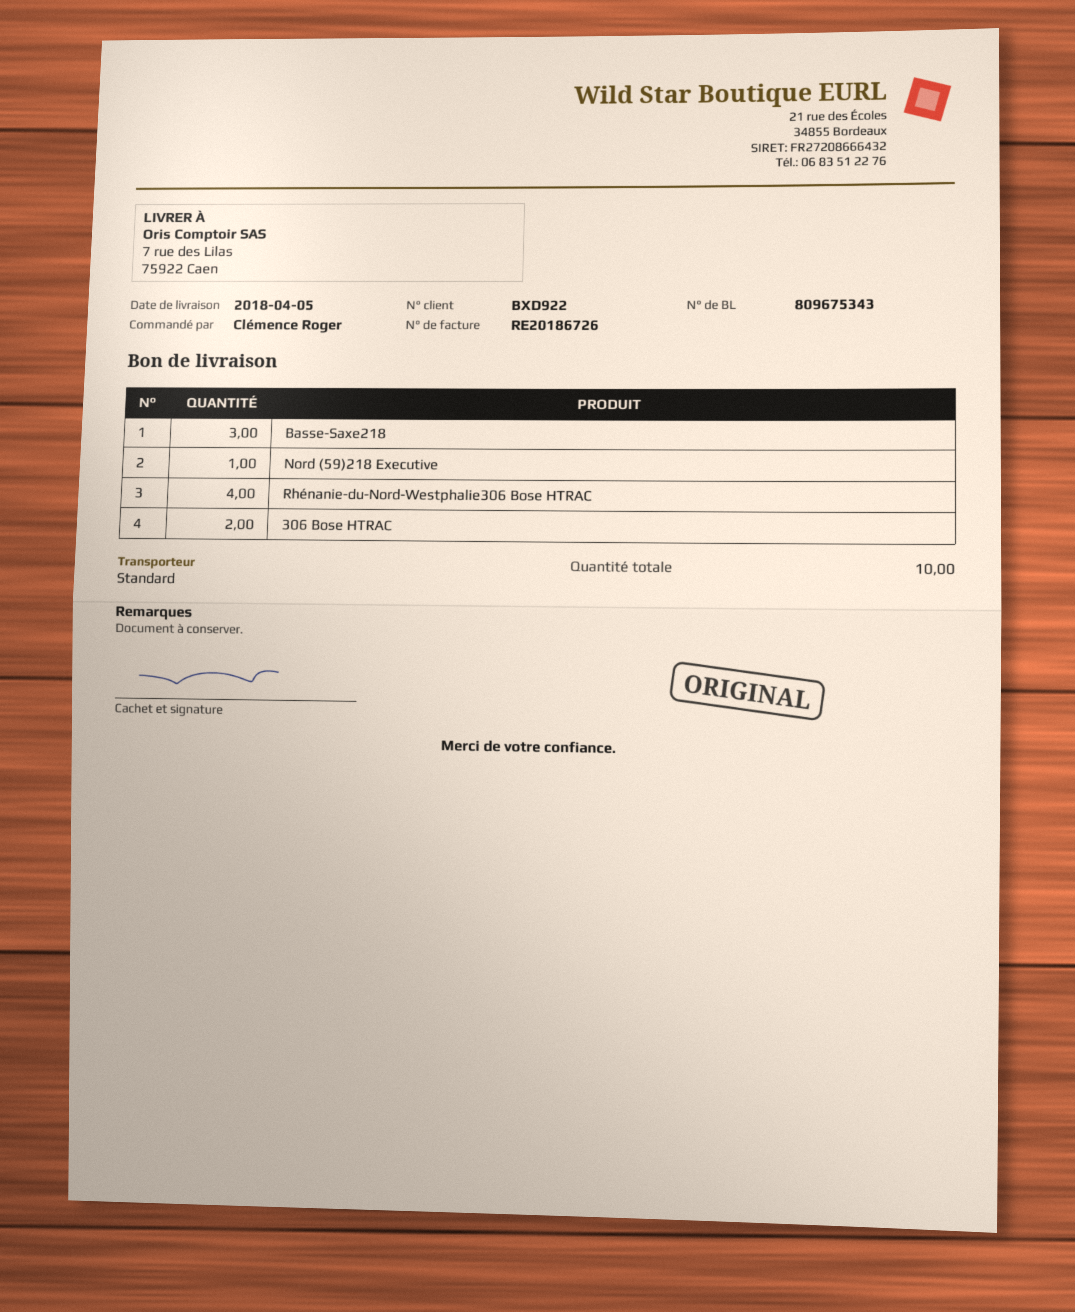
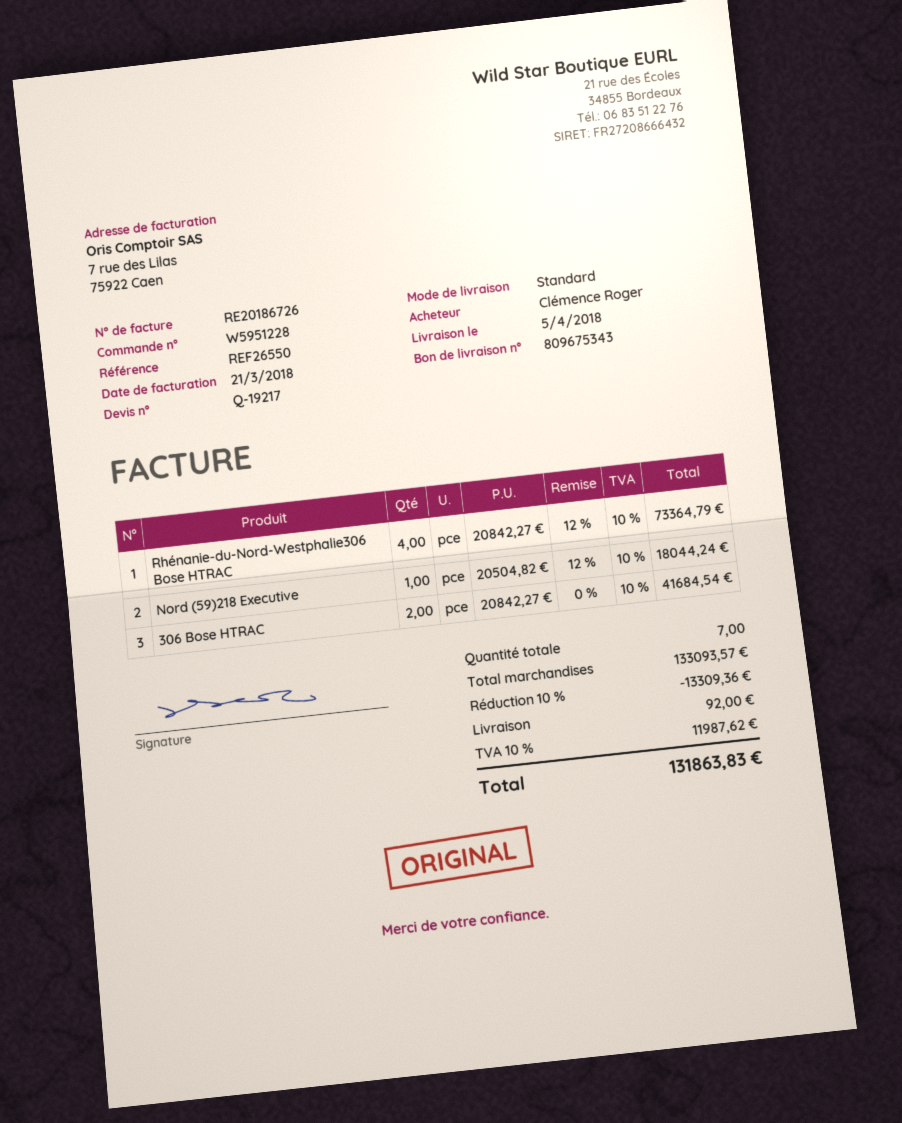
Basse-Saxe218: 3 -> none
total quantity: 10 -> 7

